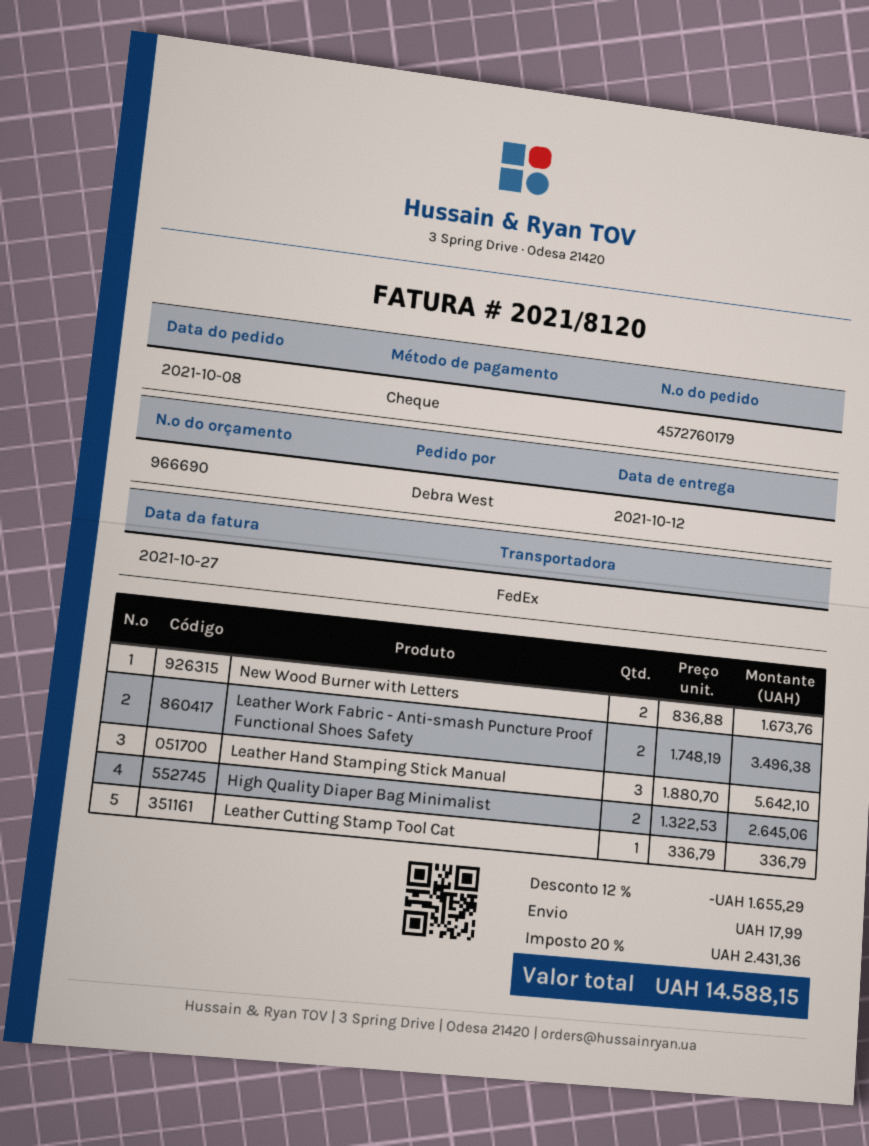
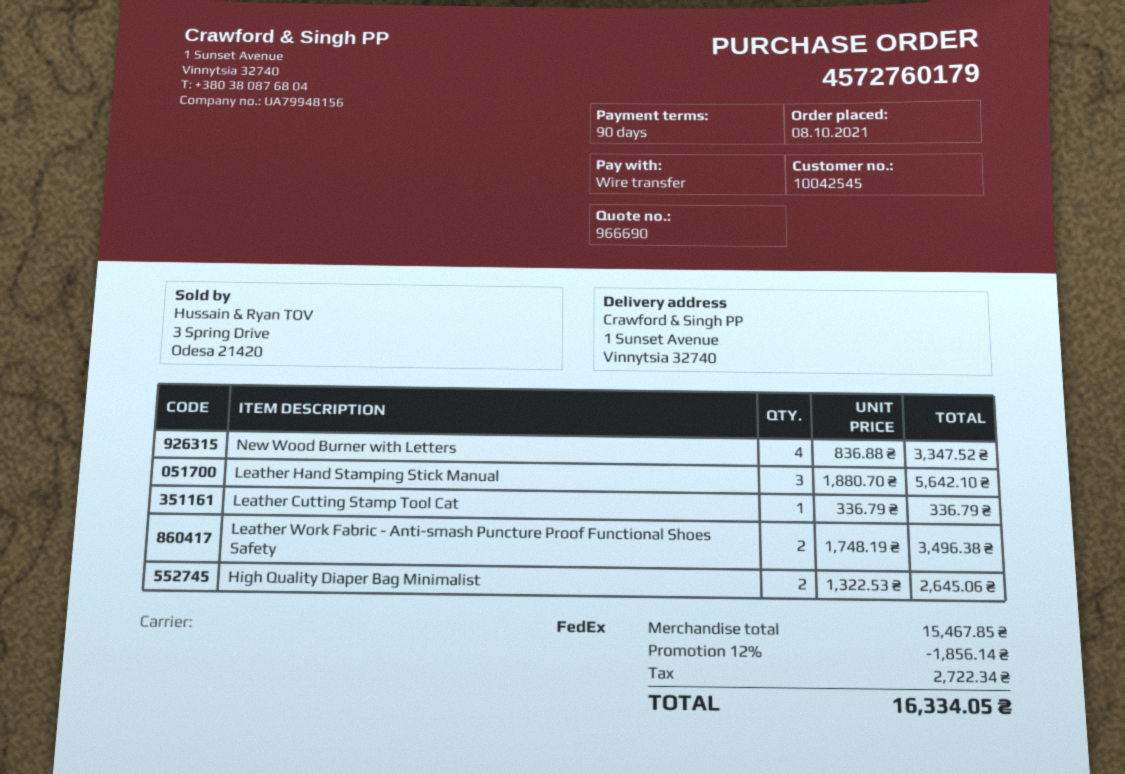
payment method: cheque -> bank transfer
New Wood Burner with Letters: 2 x 836.88 = 1673.76 -> 4 x 836.88 = 3347.52
discount: 12% = 1655.29 -> 12% = 1856.14
shipping: 17.99 -> none
tax: 2431.36 -> 2722.34
total: 14588.15 -> 16334.05

